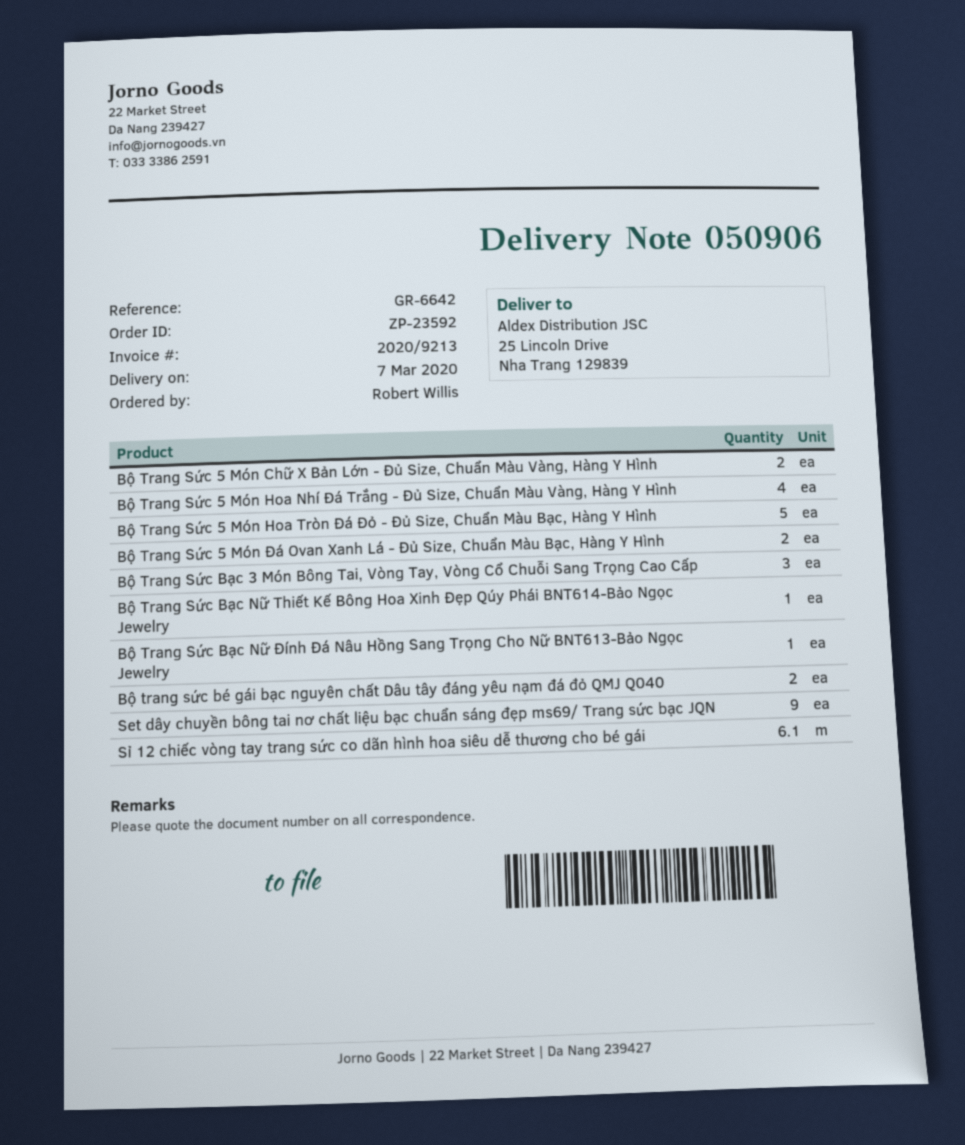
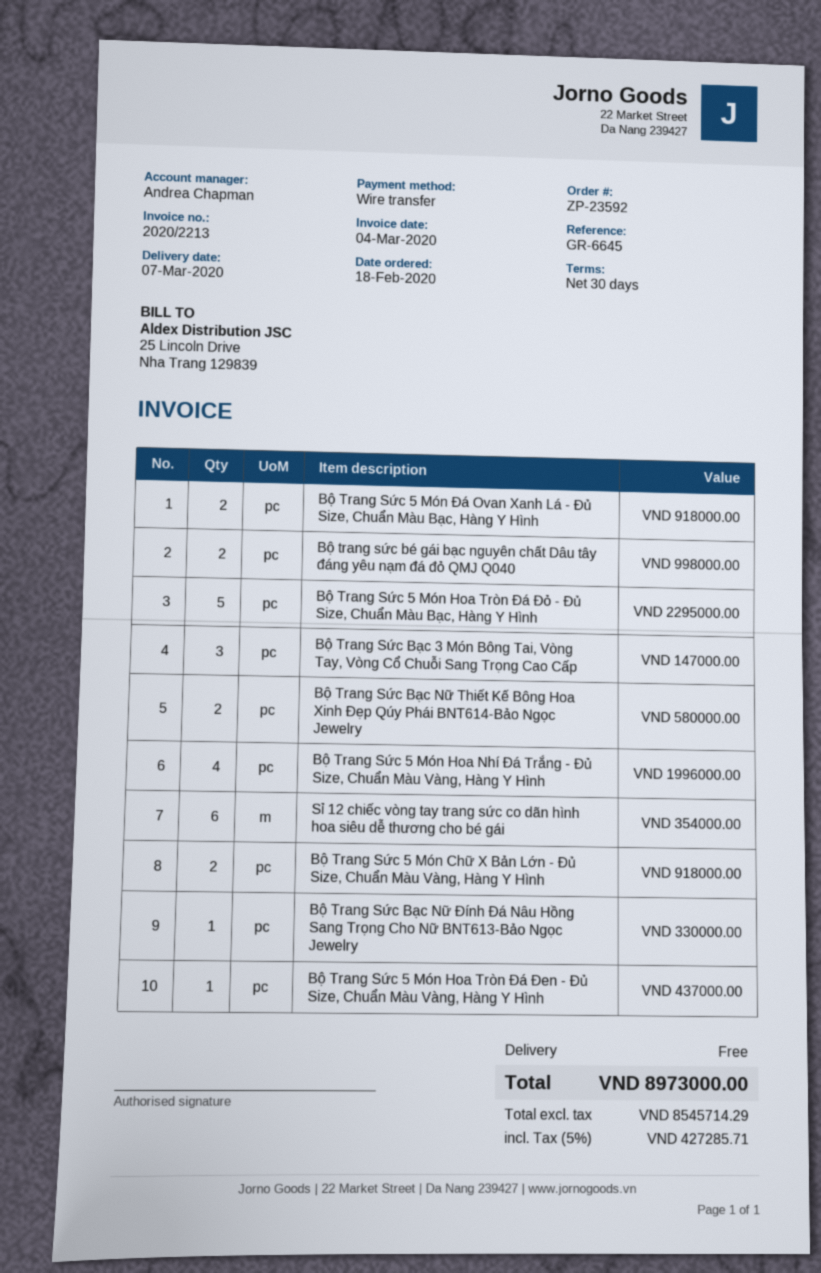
invoice number: 2020/9213 -> 2020/2213
reference: GR-6642 -> GR-6645
Bộ Trang Sức Bạc Nữ Thiết Kế Bông Hoa Xinh Đẹp Qúy Phái BNT614-Bảo Ngọc Jewelry: 1 -> 2
Set dây chuyền bông tai nơ chất liệu bạc chuẩn sáng đẹp ms69/ Trang sức bạc JQN: 9 -> none
Sỉ 12 chiếc vòng tay trang sức co dãn hình hoa siêu dễ thương cho bé gái: 6.1 -> 6
Bộ Trang Sức 5 Món Hoa Tròn Đá Đen - Đủ Size, Chuẩn Màu Vàng, Hàng Y Hình: none -> 1

